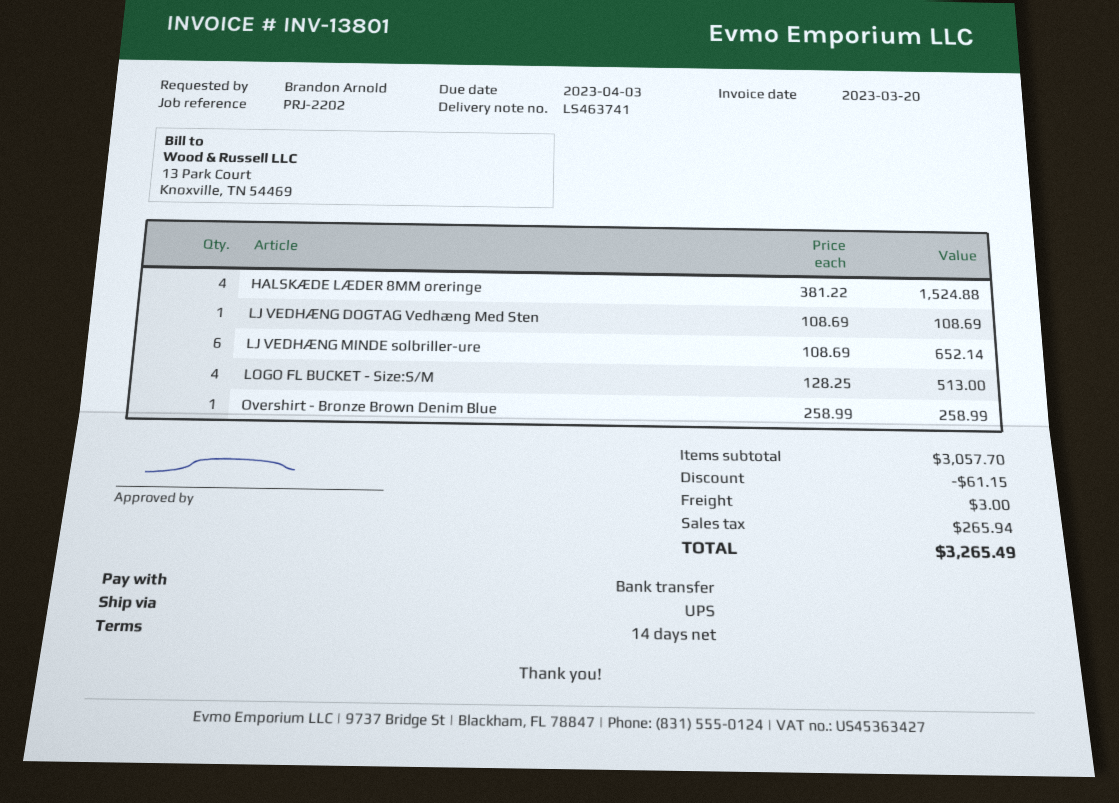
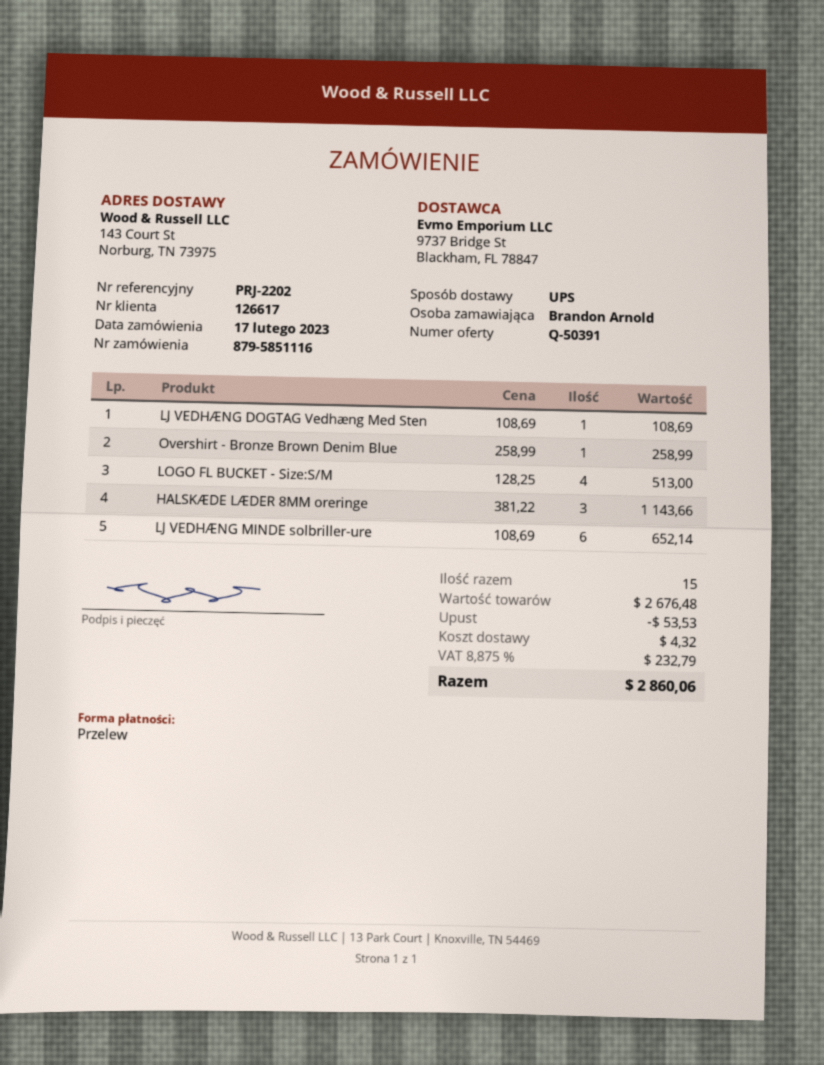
HALSKÆDE LÆDER 8MM oreringe: 4 x 381.22 = 1524.88 -> 3 x 381.22 = 1143.66
subtotal: 3057.70 -> 2676.48
discount: 61.15 -> 53.53
shipping: 3.00 -> 4.32
tax: 265.94 -> 232.79
total: 3265.49 -> 2860.06

